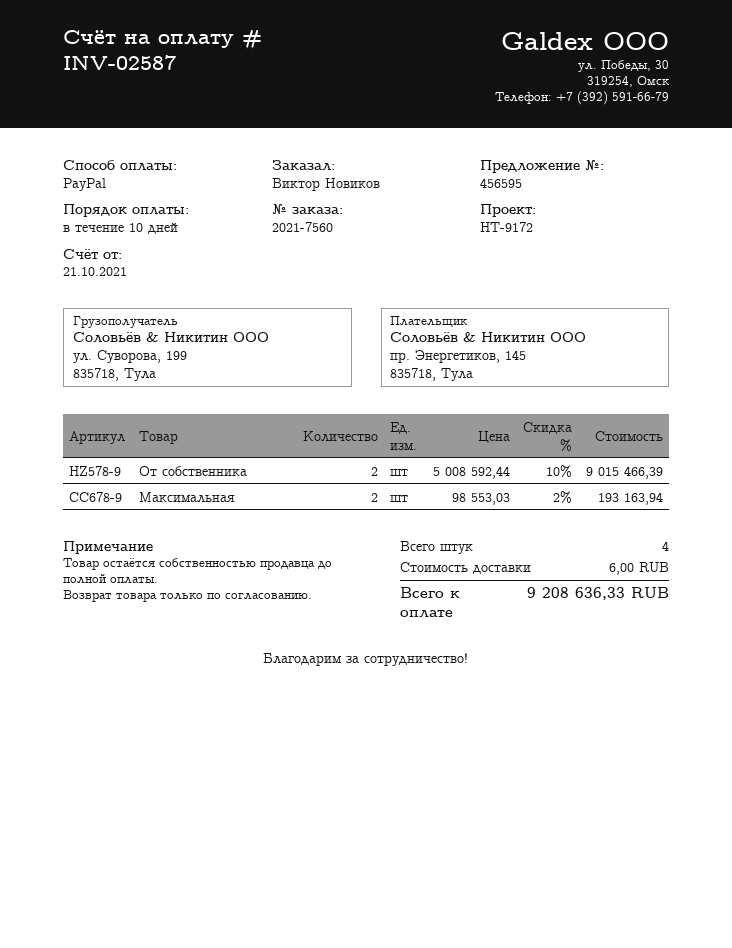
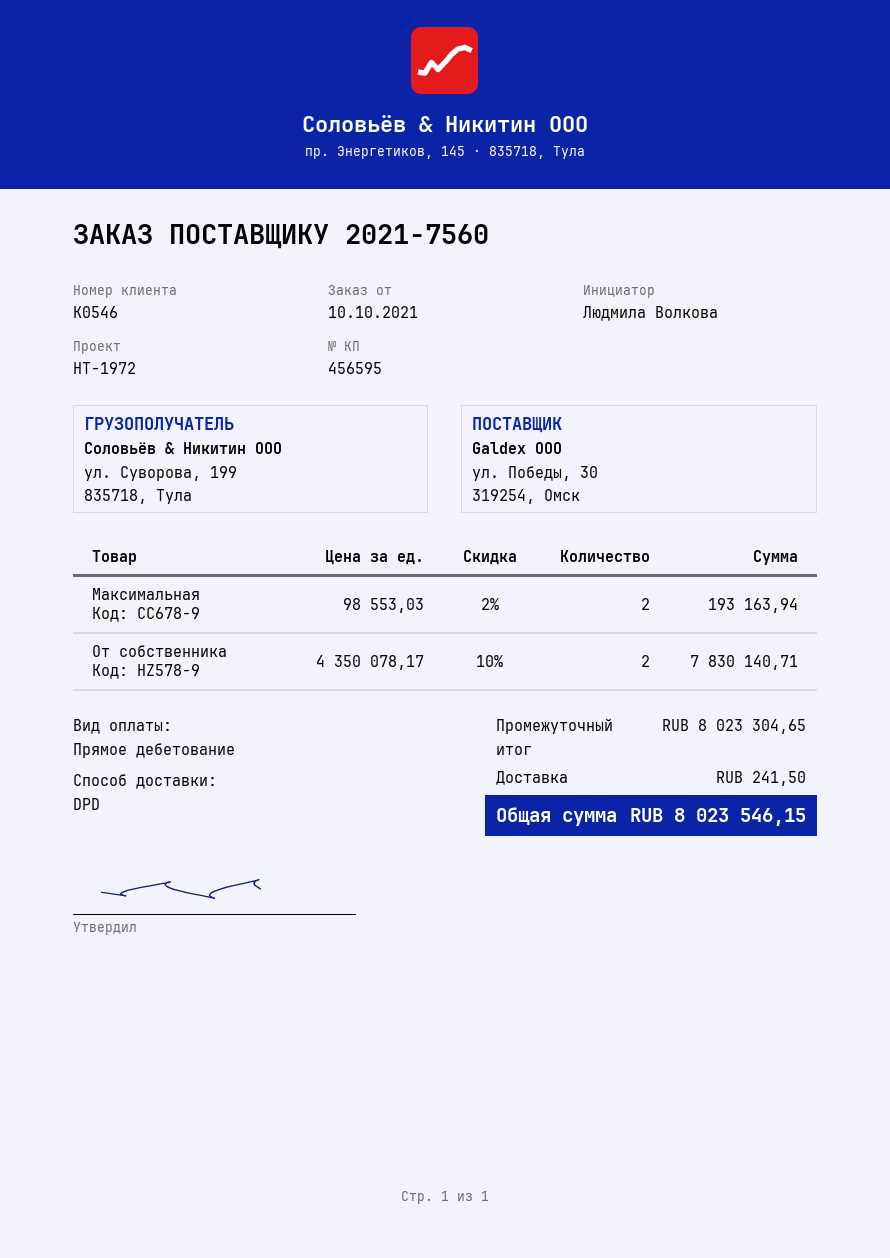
reference: HT-9172 -> HT-1972
ordered by: Виктор Новиков -> Людмила Волкова
payment method: PayPal -> direct debit
От собственника: 2 x 5008592.44 - 10% = 9015466.39 -> 2 x 4350078.17 - 10% = 7830140.71
shipping: 6.00 -> 241.50
total: 9208636.33 -> 8023546.15

